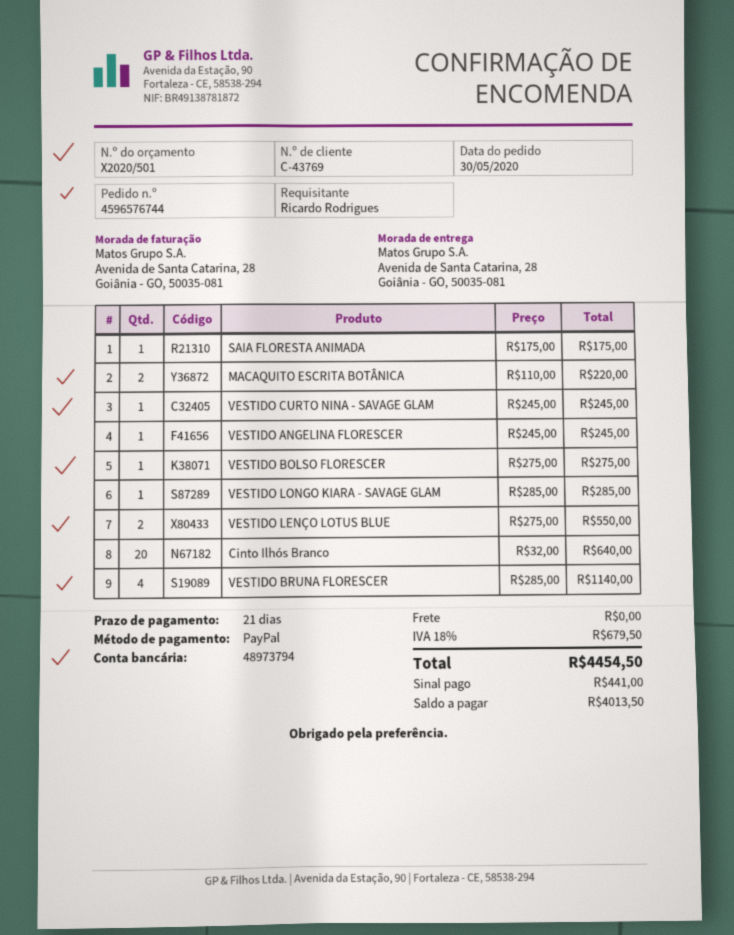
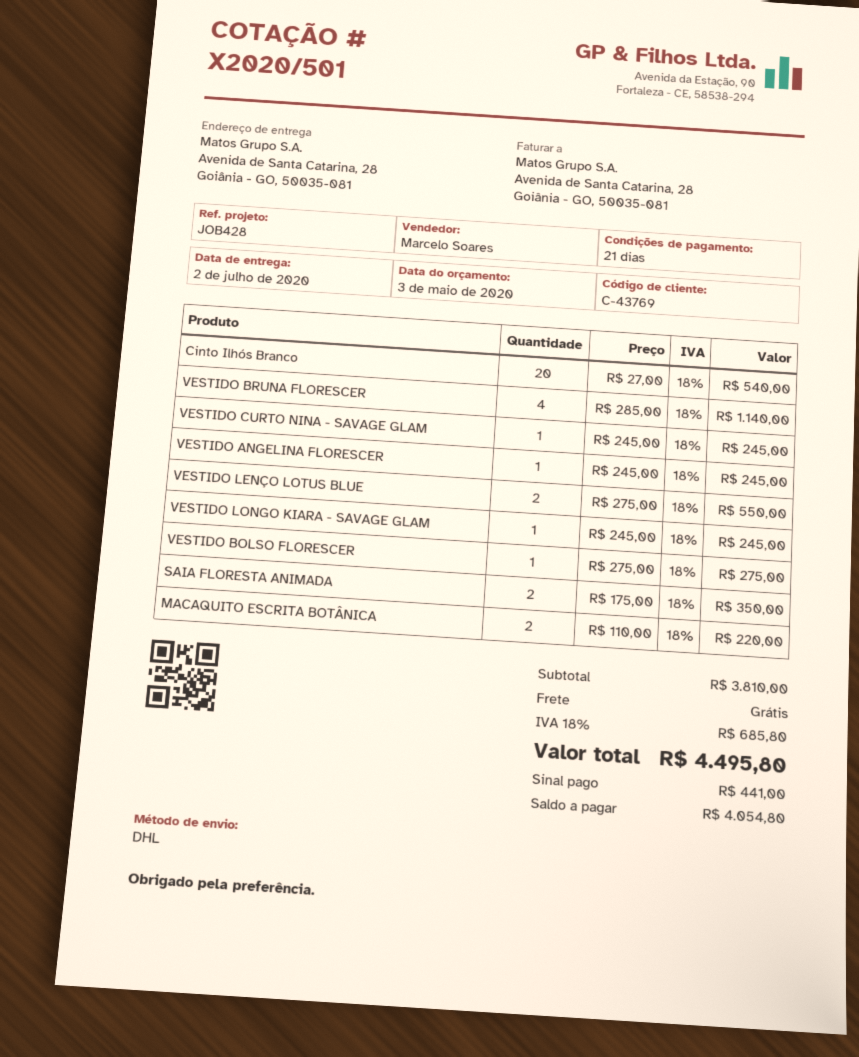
SAIA FLORESTA ANIMADA: 1 x 175.00 = 175.00 -> 2 x 175.00 = 350.00
VESTIDO LONGO KIARA - SAVAGE GLAM: 1 x 285.00 = 285.00 -> 1 x 245.00 = 245.00
Cinto Ilhós Branco: 20 x 32.00 = 640.00 -> 20 x 27.00 = 540.00
tax: 18% = 679.50 -> 18% = 685.80
total: 4454.50 -> 4495.80
balance: 4013.50 -> 4054.80

